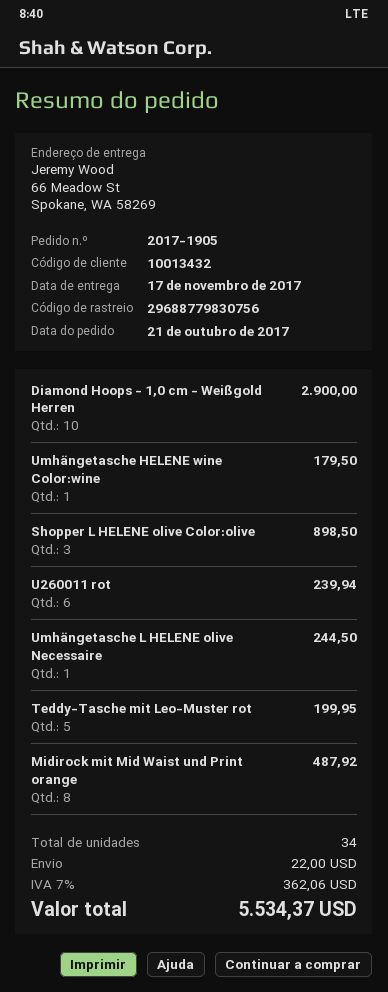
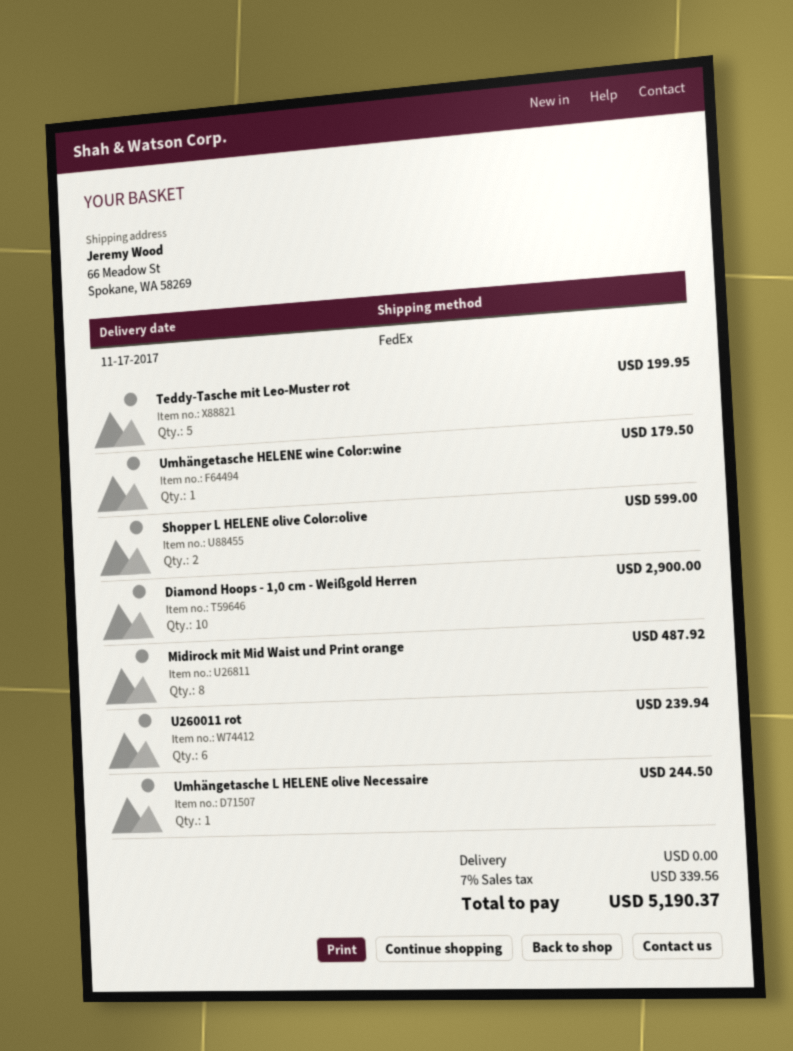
Shopper L HELENE olive Color:olive: 3 for 898.50 -> 2 for 599.00
shipping: 22.00 -> 0.00
tax: 7% = 362.06 -> 7% = 339.56
total: 5534.37 -> 5190.37

